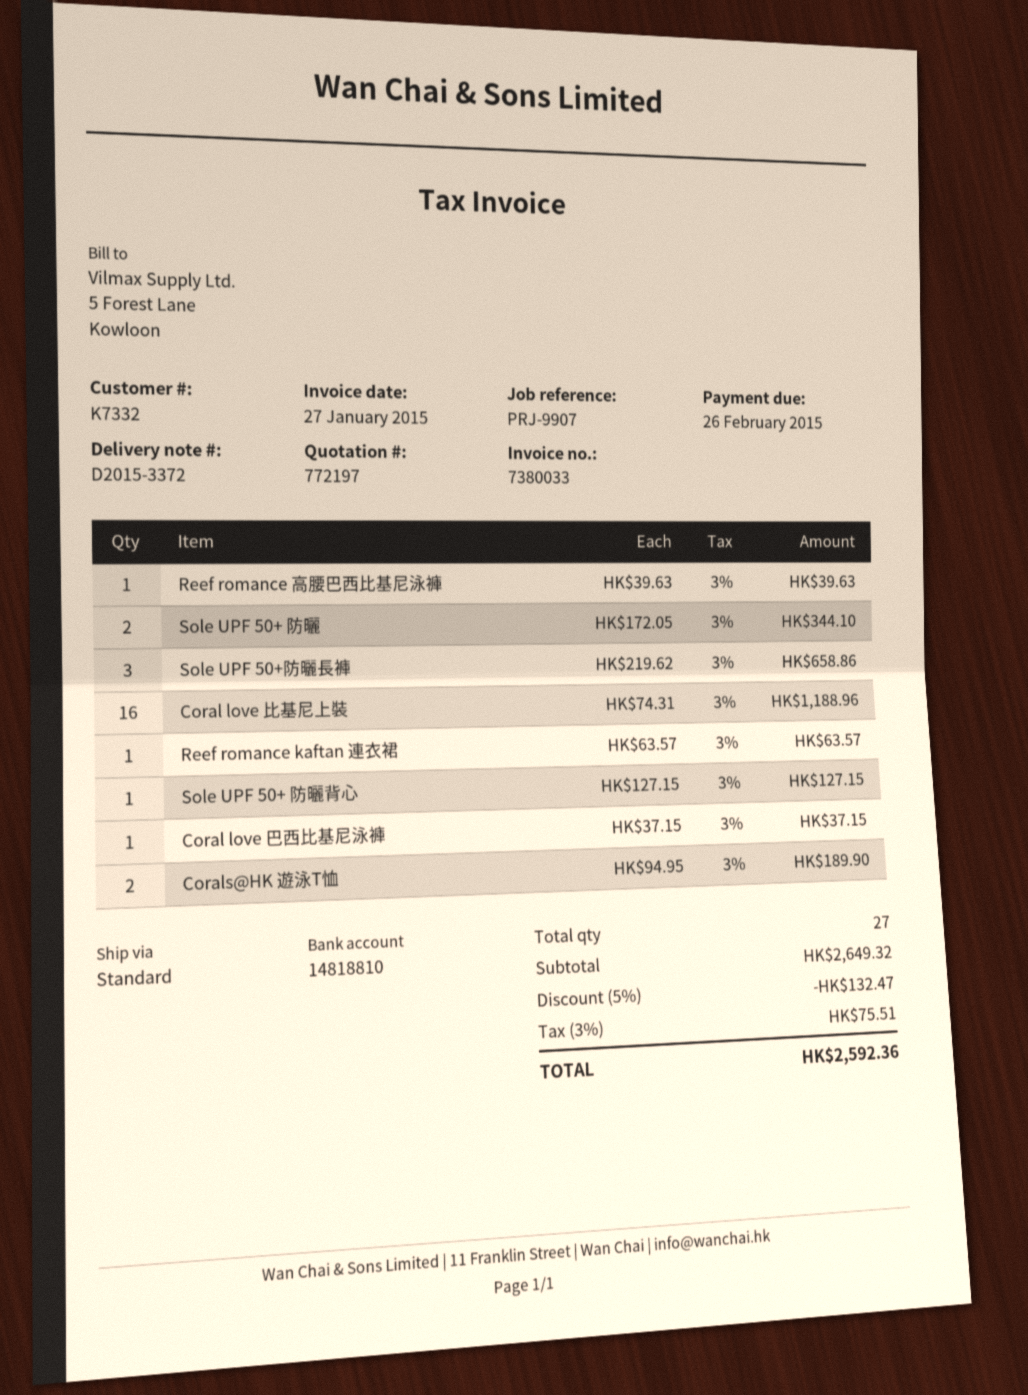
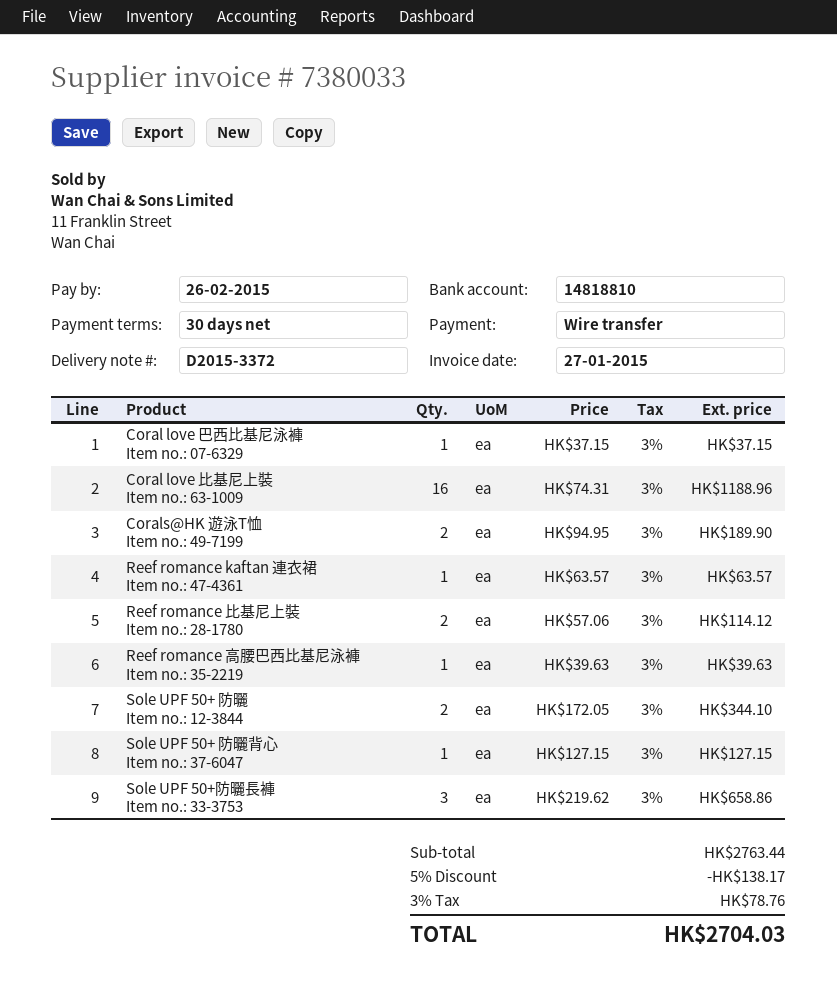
Reef romance 比基尼上裝: none -> 2 x 57.06 = 114.12
subtotal: 2649.32 -> 2763.44
discount: 5% = 132.47 -> 5% = 138.17
tax: 3% = 75.51 -> 3% = 78.76
total: 2592.36 -> 2704.03

